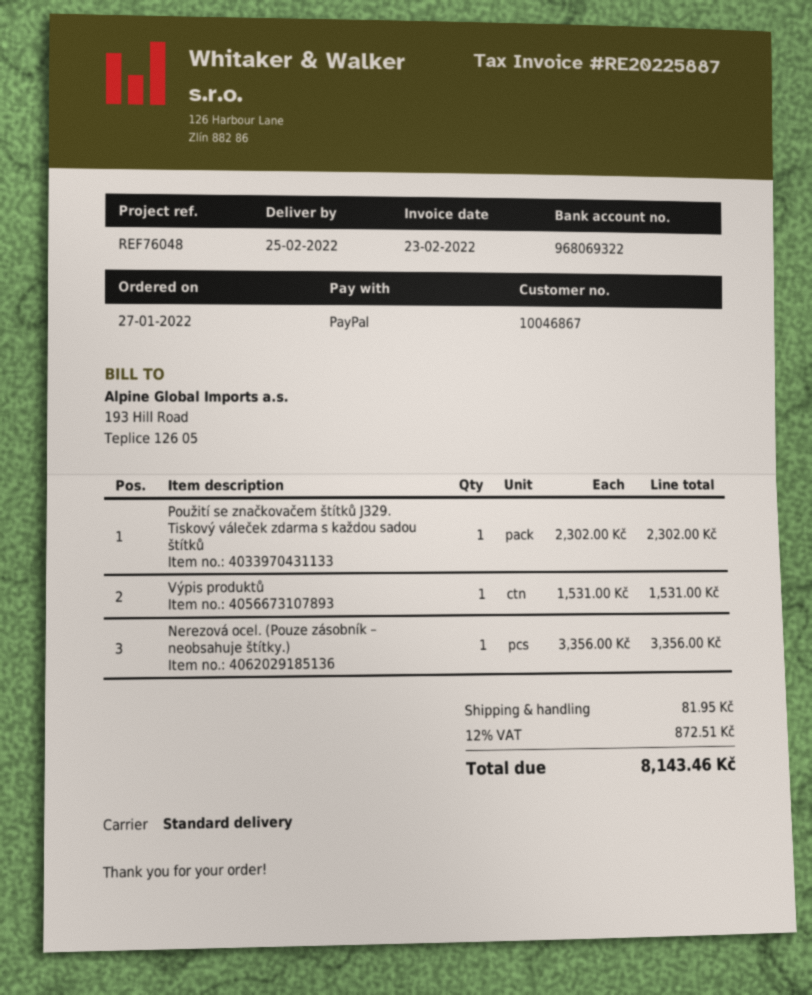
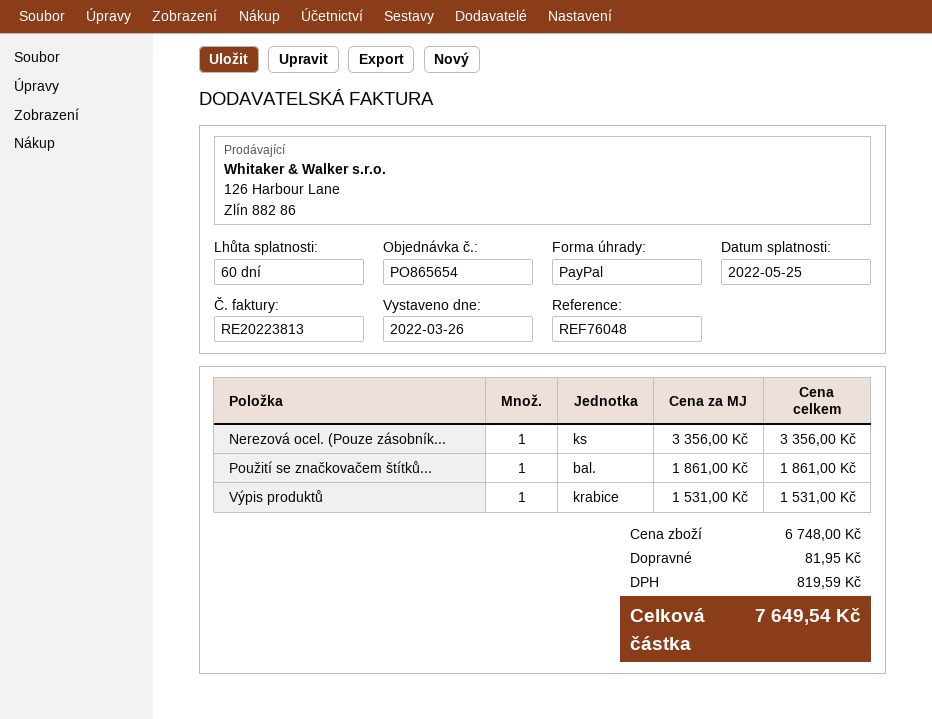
invoice number: RE20225887 -> RE20223813
invoice date: 2022-02-23 -> 2022-03-26
Použití se značkovačem štítků J329. Tiskový váleček zdarma s každou sadou štítků: 1 x 2302.00 = 2302.00 -> 1 x 1861.00 = 1861.00
tax: 872.51 -> 819.59
total: 8143.46 -> 7649.54

